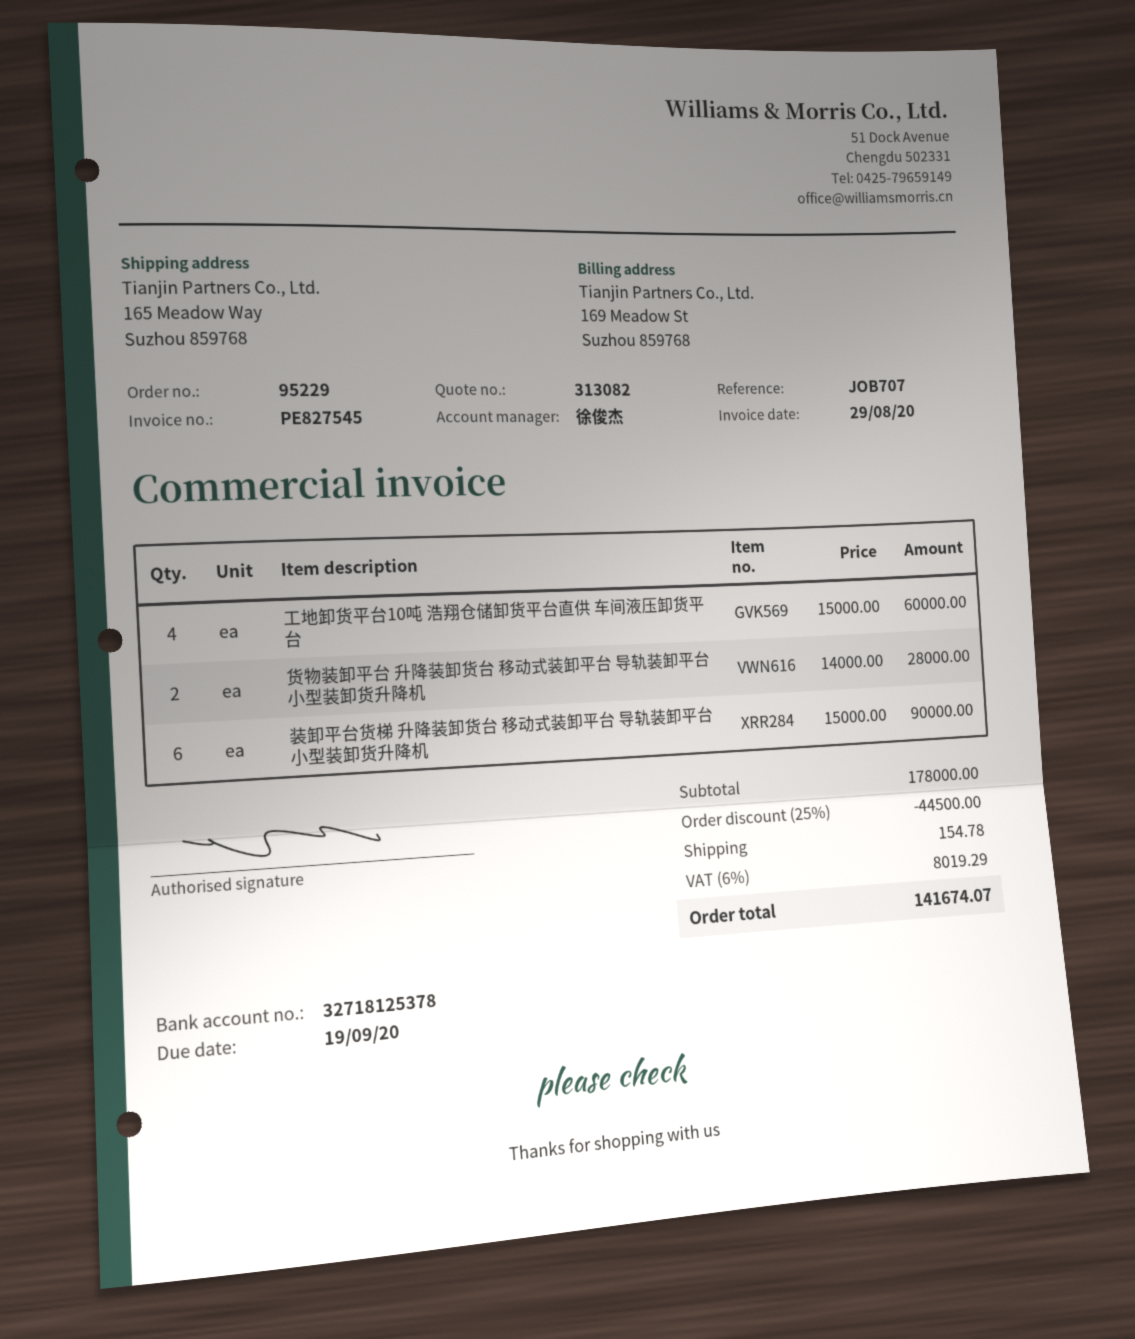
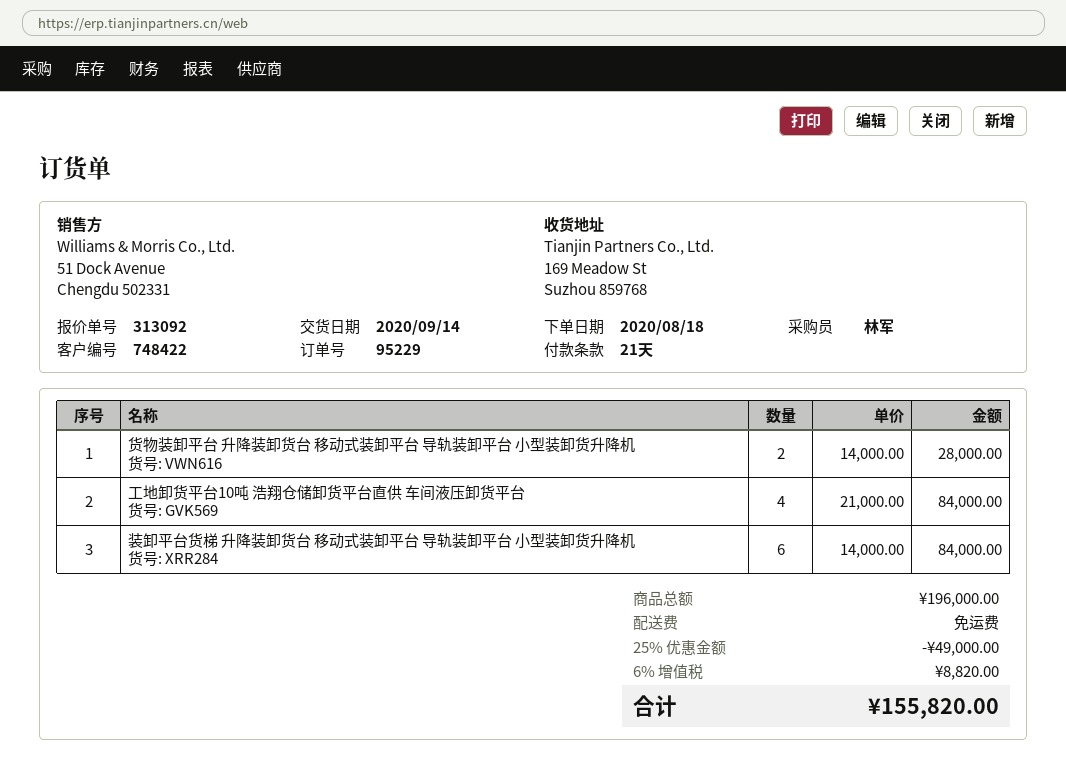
quote number: 313082 -> 313092
ship to: 165 Meadow Way, Suzhou 859768 -> 169 Meadow St, Suzhou 859768
工地卸货平台10吨 浩翔仓储卸货平台直供 车间液压卸货平台: 4 x 15000.00 = 60000.00 -> 4 x 21000.00 = 84000.00
装卸平台货梯 升降装卸货台 移动式装卸平台 导轨装卸平台 小型装卸货升降机: 6 x 15000.00 = 90000.00 -> 6 x 14000.00 = 84000.00
subtotal: 178000.00 -> 196000.00
discount: 25% = 44500.00 -> 25% = 49000.00
shipping: 154.78 -> 0.00
tax: 6% = 8019.29 -> 6% = 8820.00
total: 141674.07 -> 155820.00

